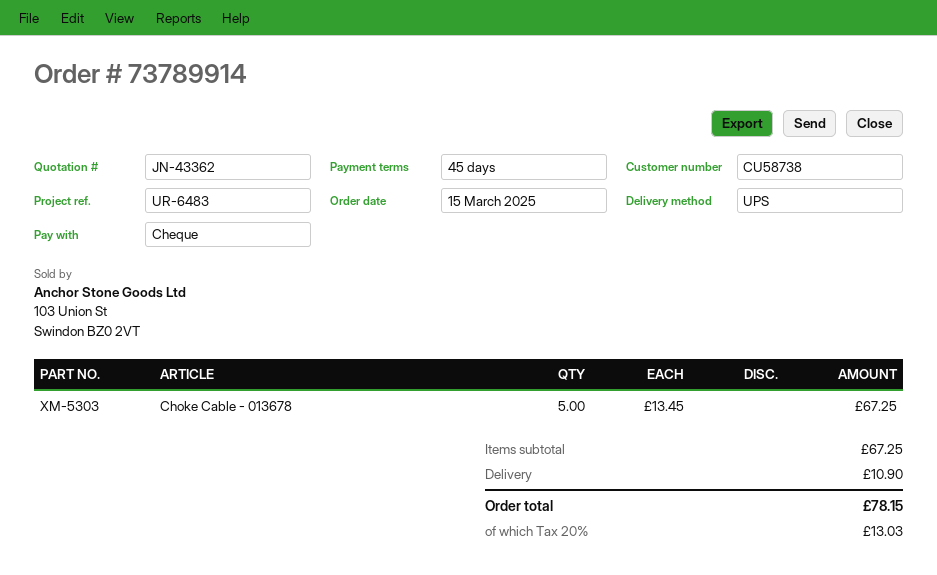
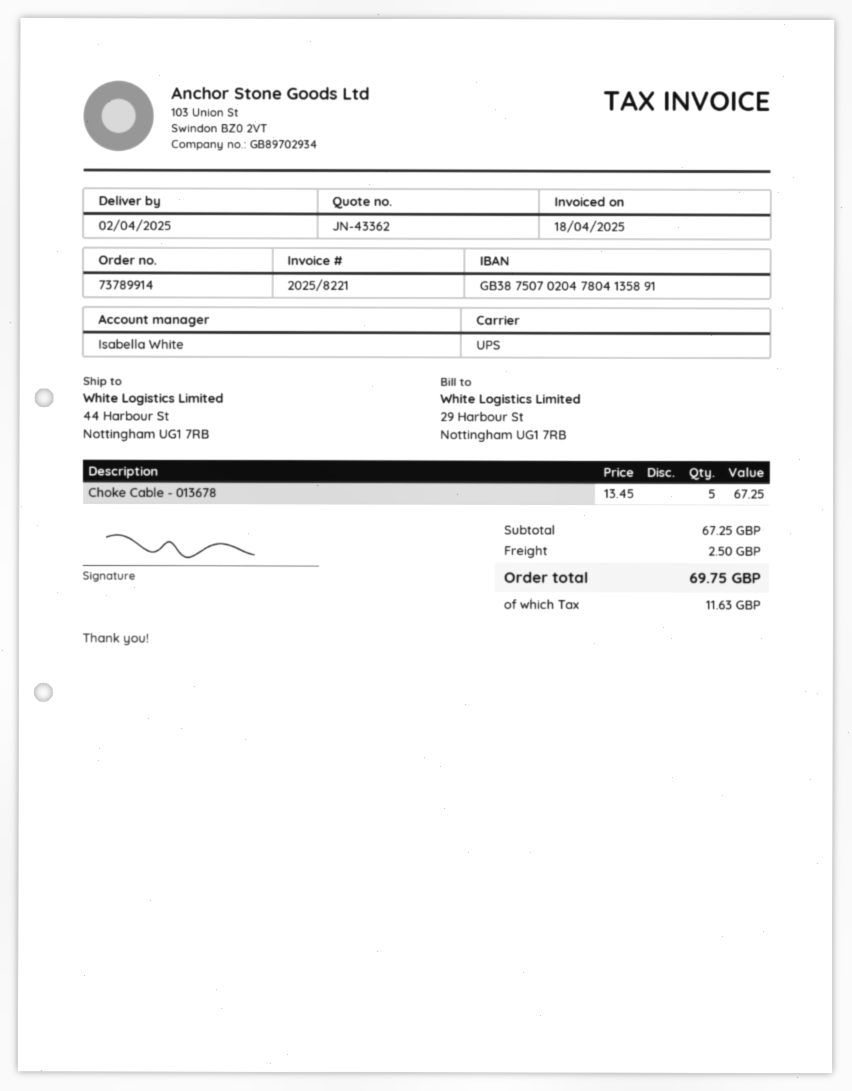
shipping: 10.90 -> 2.50
tax: 13.03 -> 11.63
total: 78.15 -> 69.75

